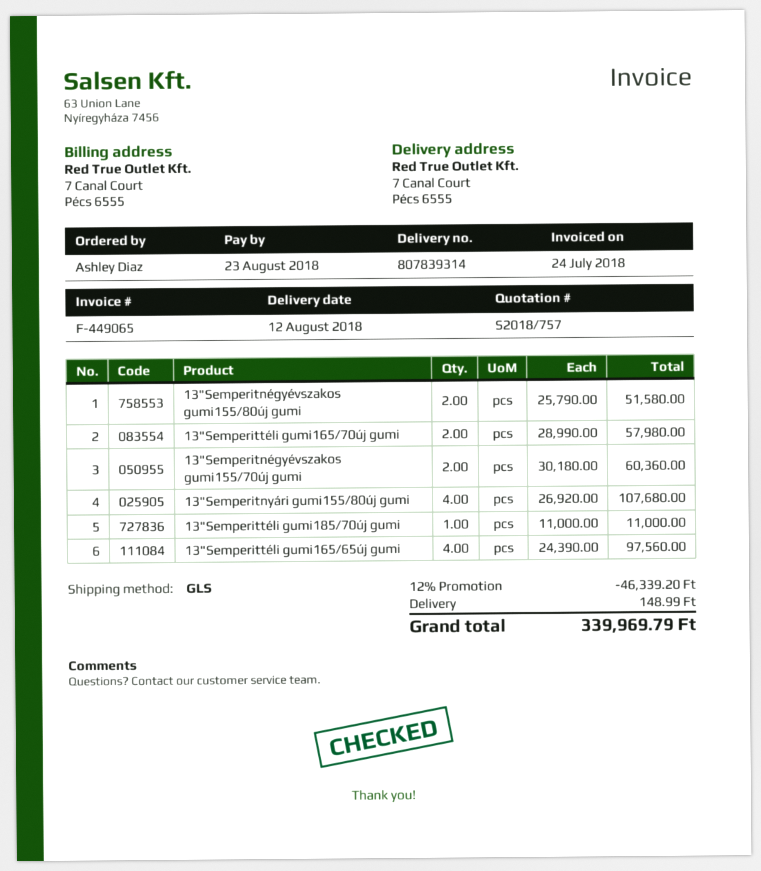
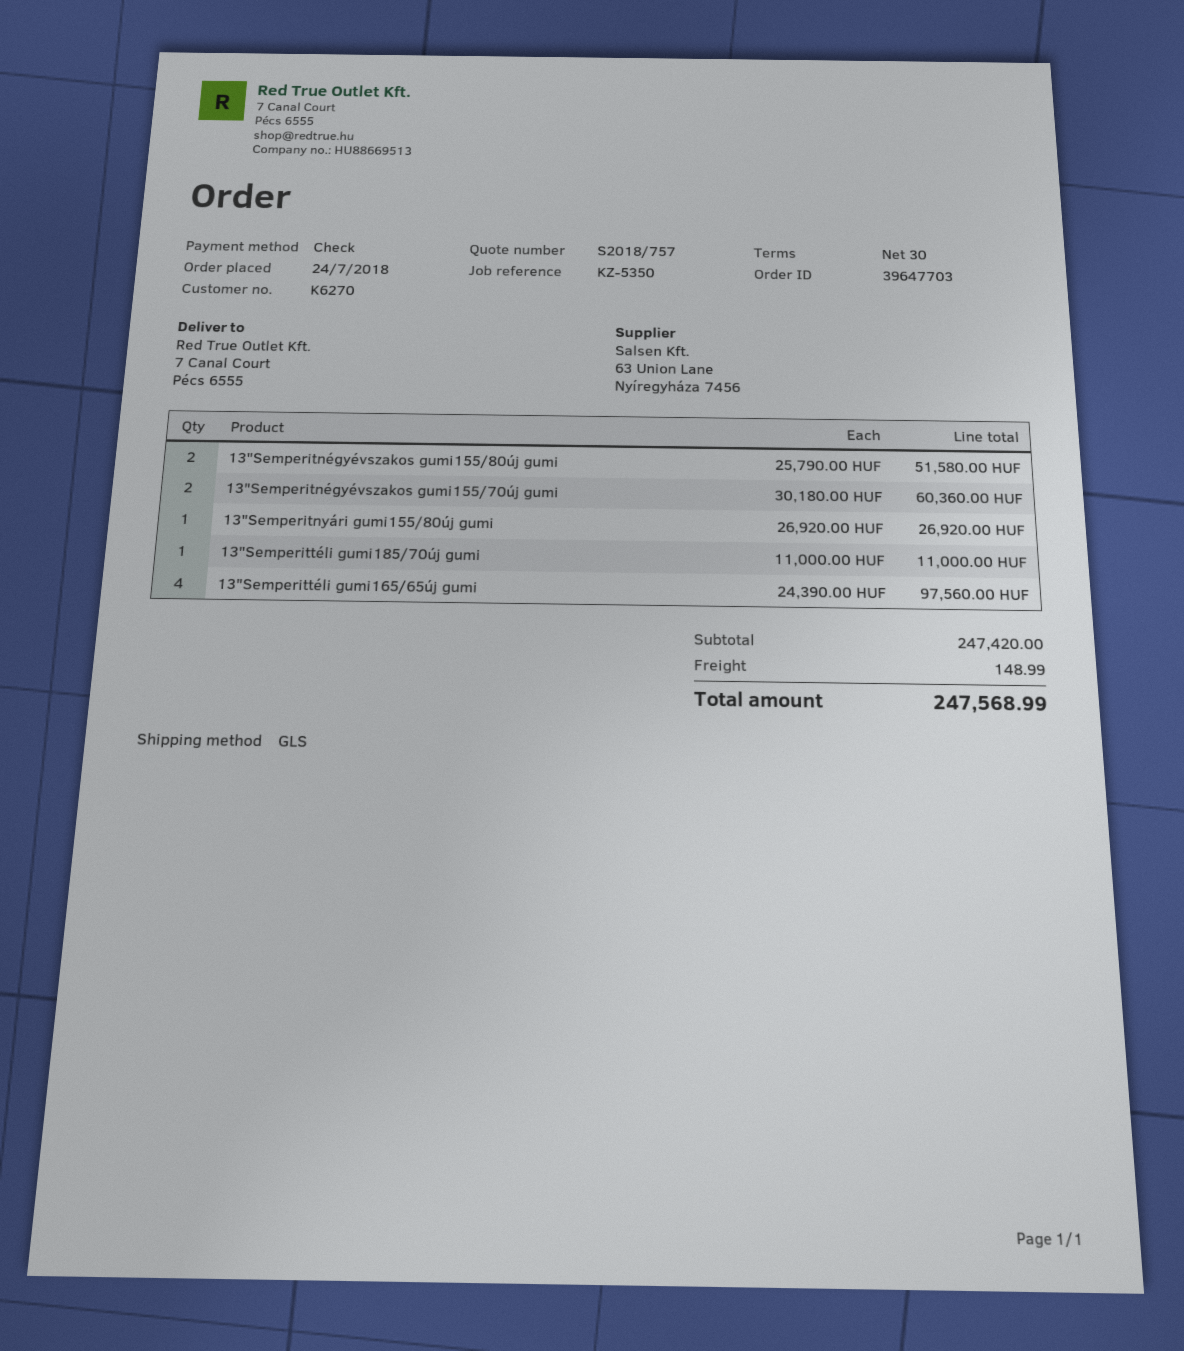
13"Semperittéli gumi165/70új gumi: 2 x 28990.00 = 57980.00 -> none
13"Semperitnyári gumi155/80új gumi: 4 x 26920.00 = 107680.00 -> 1 x 26920.00 = 26920.00
discount: 12% = 46339.20 -> none
total: 339969.79 -> 247568.99

